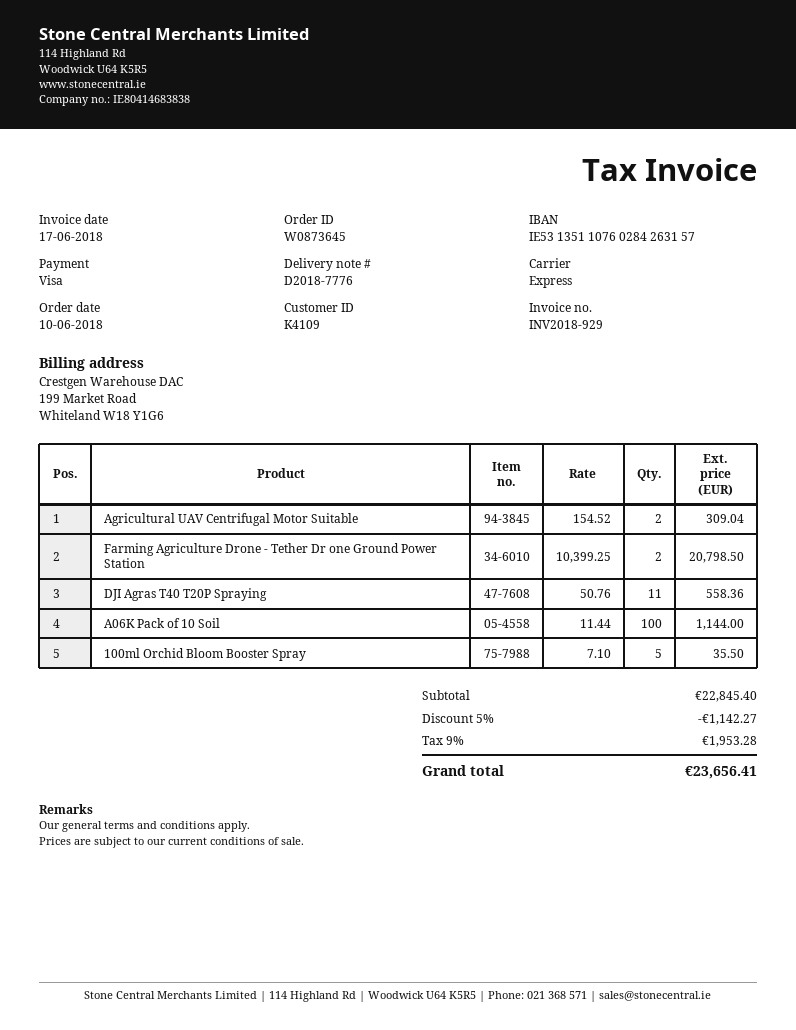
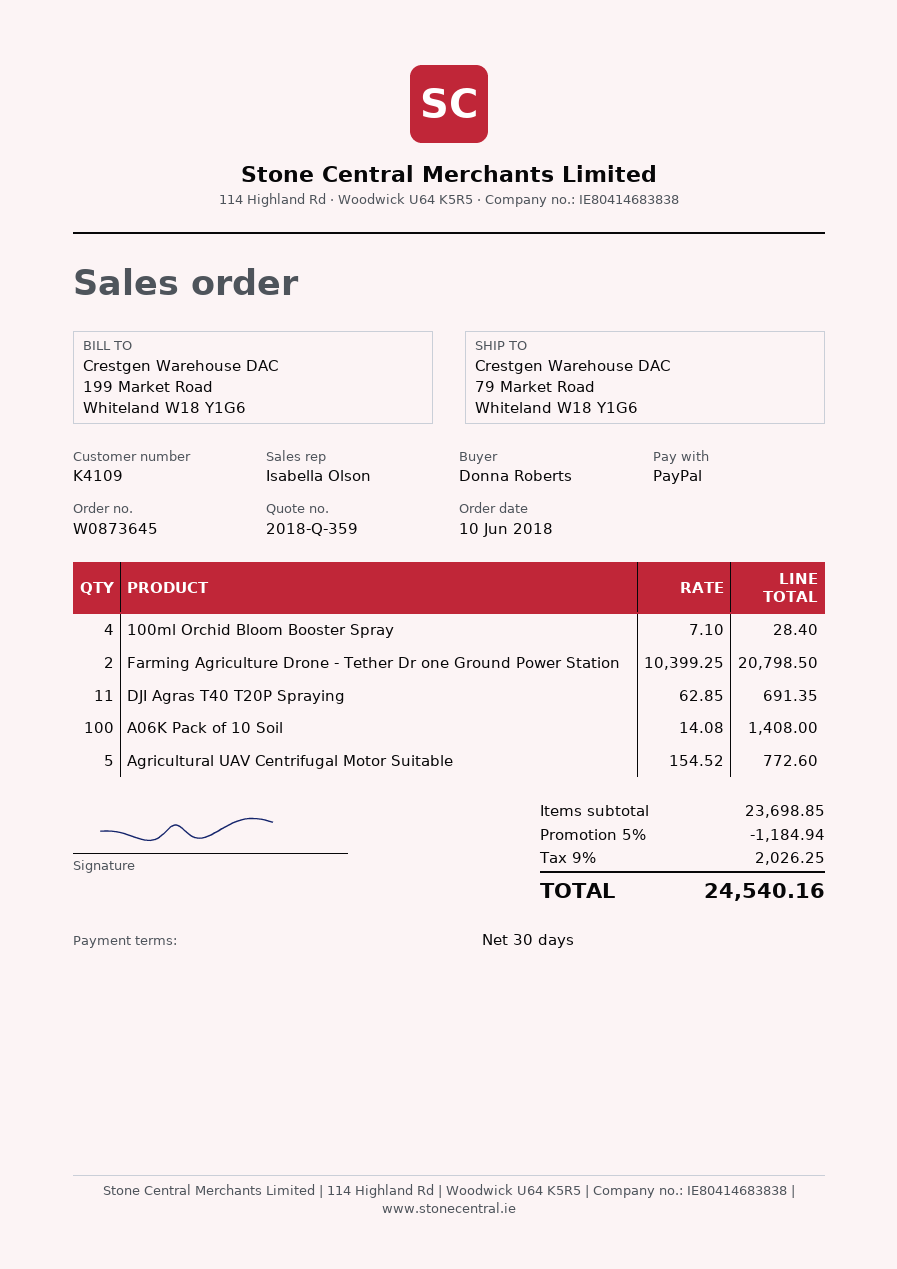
payment method: Visa -> PayPal
Agricultural UAV Centrifugal Motor Suitable: 2 x 154.52 = 309.04 -> 5 x 154.52 = 772.60
DJI Agras T40 T20P Spraying: 11 x 50.76 = 558.36 -> 11 x 62.85 = 691.35
A06K Pack of 10 Soil: 100 x 11.44 = 1144.00 -> 100 x 14.08 = 1408.00
100ml Orchid Bloom Booster Spray: 5 x 7.10 = 35.50 -> 4 x 7.10 = 28.40
subtotal: 22845.40 -> 23698.85
discount: 5% = 1142.27 -> 5% = 1184.94
tax: 9% = 1953.28 -> 9% = 2026.25
total: 23656.41 -> 24540.16

